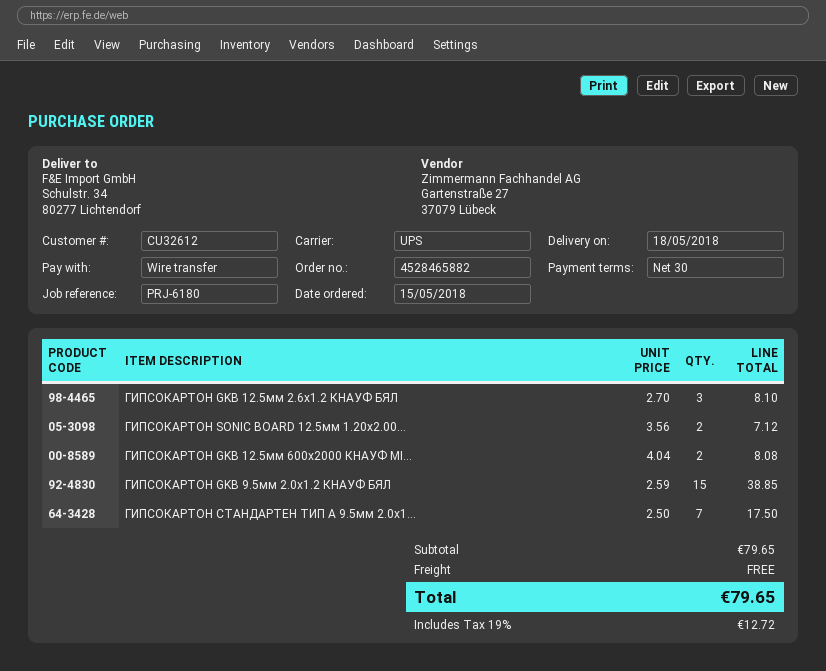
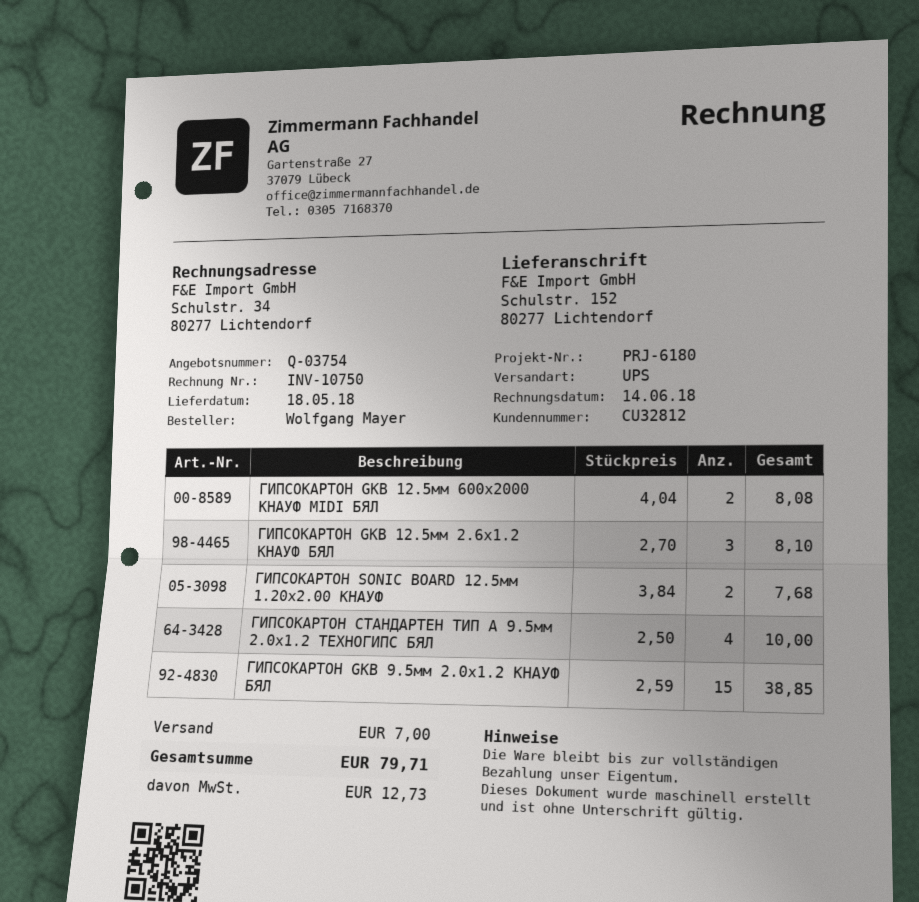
customer number: CU32612 -> CU32812
ship to: Schulstr. 34, 80277 Lichtendorf -> Schulstr. 152, 80277 Lichtendorf
ГИПСОКАРТОН SONIC BOARD 12.5мм 1.20х2.00...: 2 x 3.56 = 7.12 -> 2 x 3.84 = 7.68
ГИПСОКАРТОН СТАНДАРТЕН ТИП A 9.5мм 2.0х1...: 7 x 2.50 = 17.50 -> 4 x 2.50 = 10.00
shipping: 0.00 -> 7.00
tax: 12.72 -> 12.73
total: 79.65 -> 79.71

